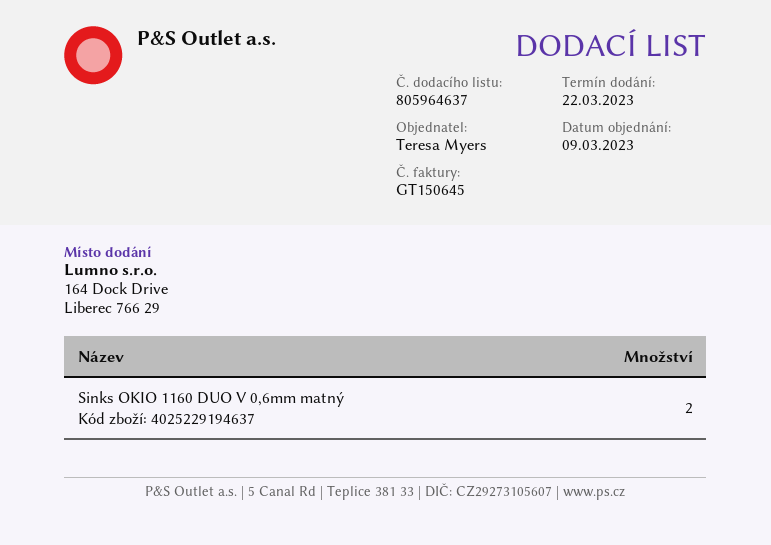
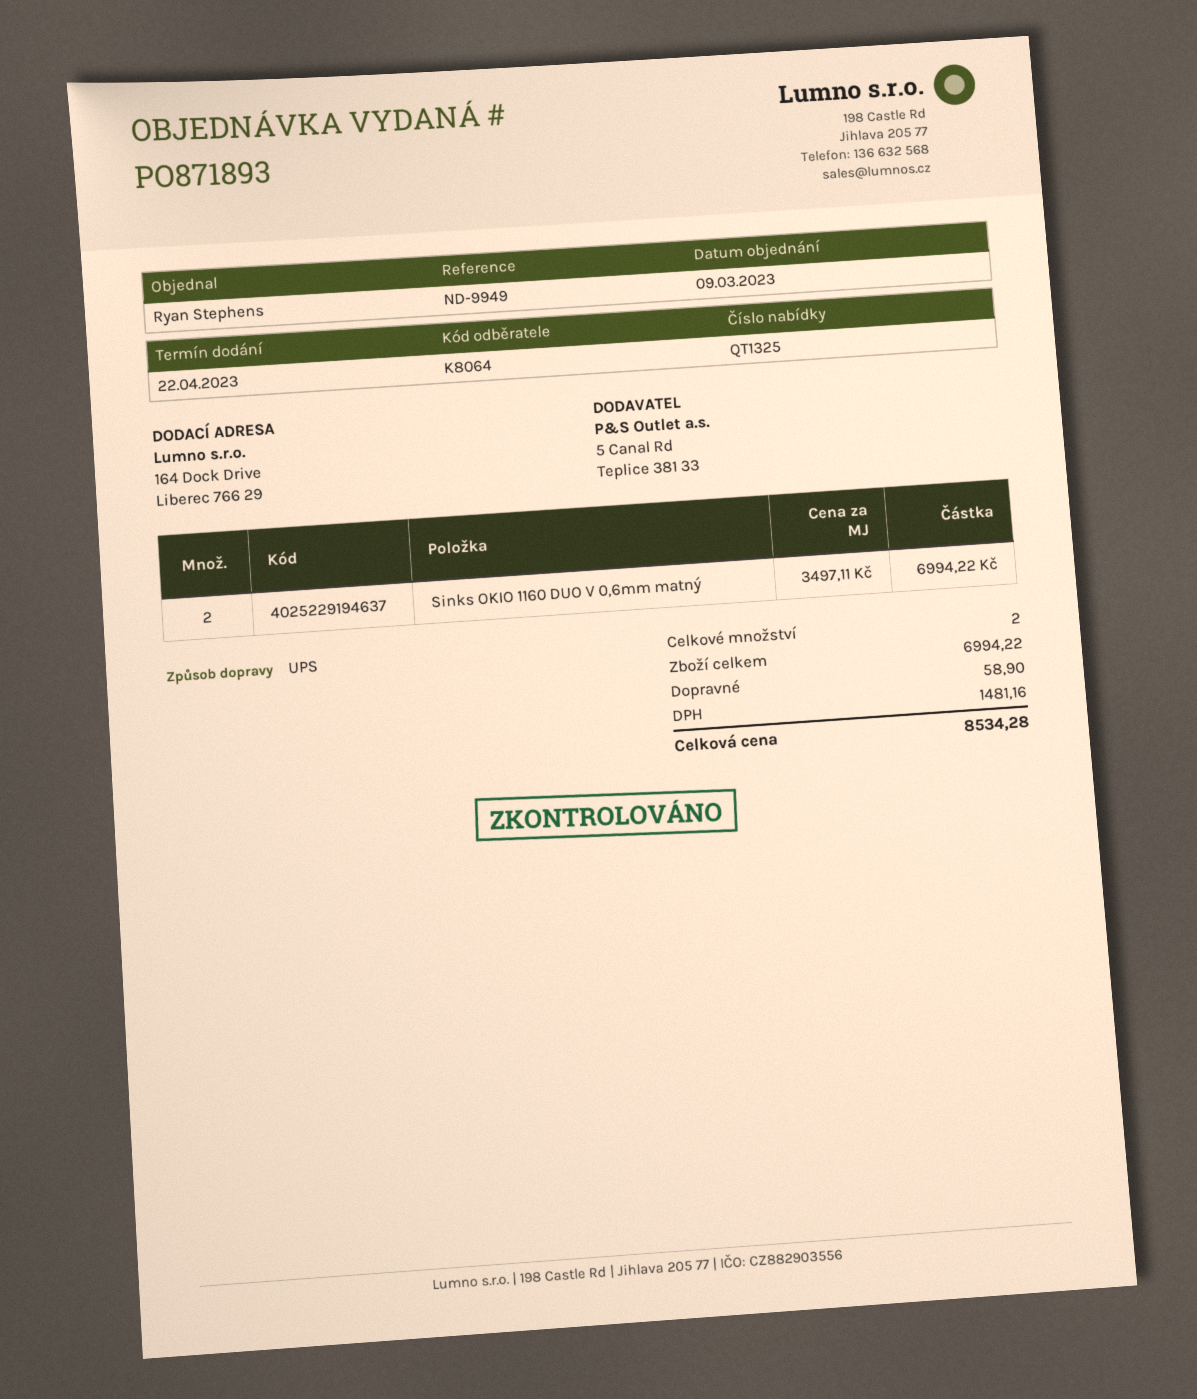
delivery date: 2023-03-22 -> 2023-04-22
ordered by: Teresa Myers -> Ryan Stephens

